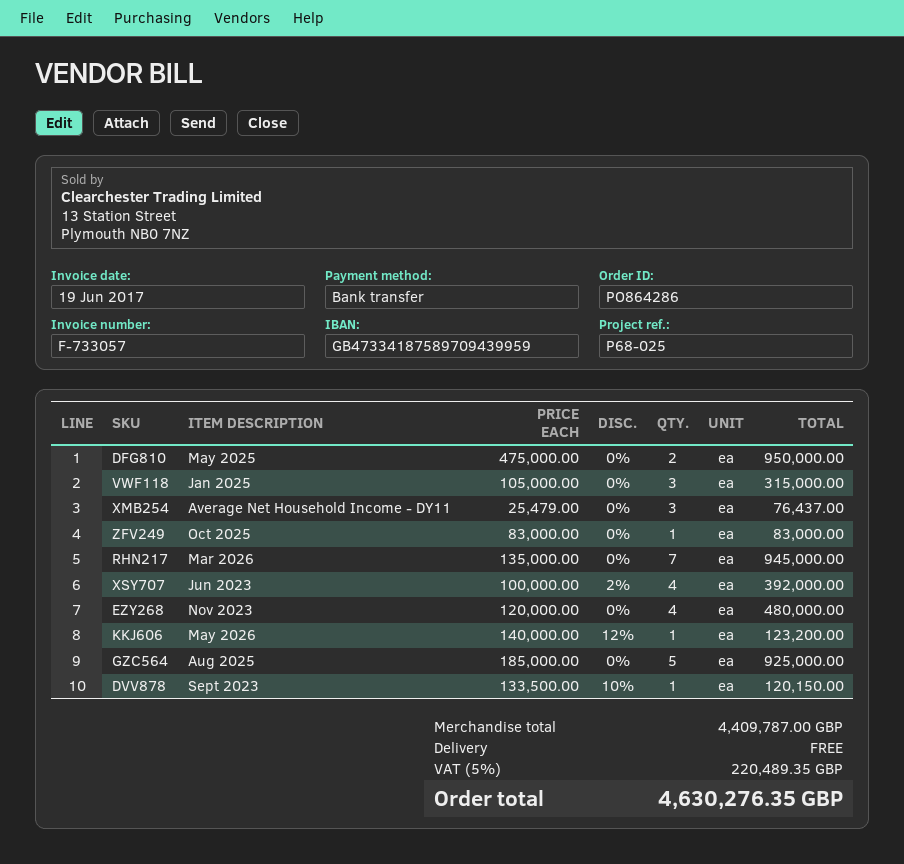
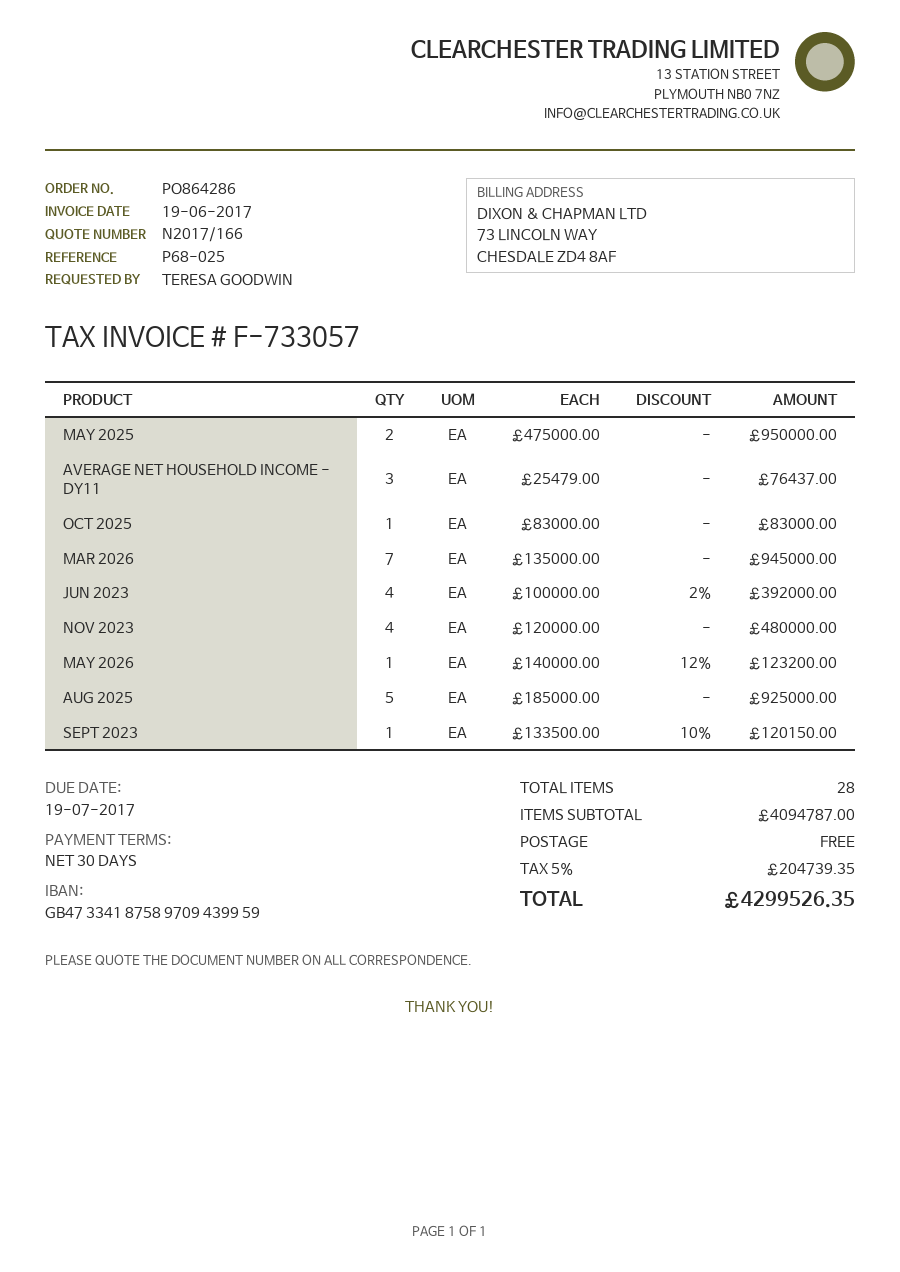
Jan 2025: 3 x 105000.00 = 315000.00 -> none
subtotal: 4409787.00 -> 4094787.00
tax: 5% = 220489.35 -> 5% = 204739.35
total: 4630276.35 -> 4299526.35

